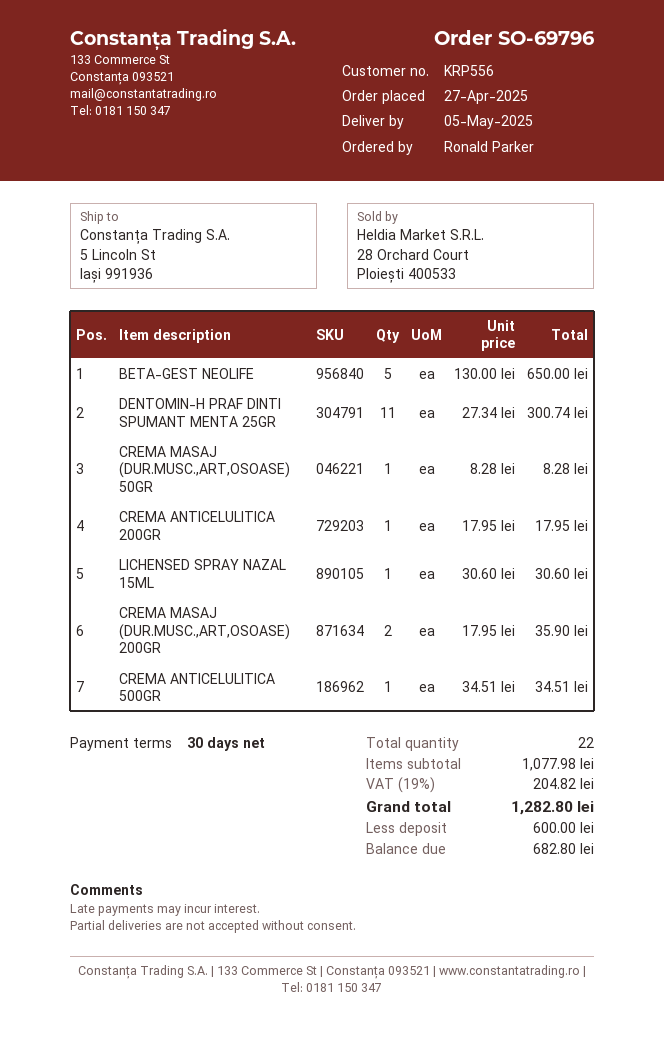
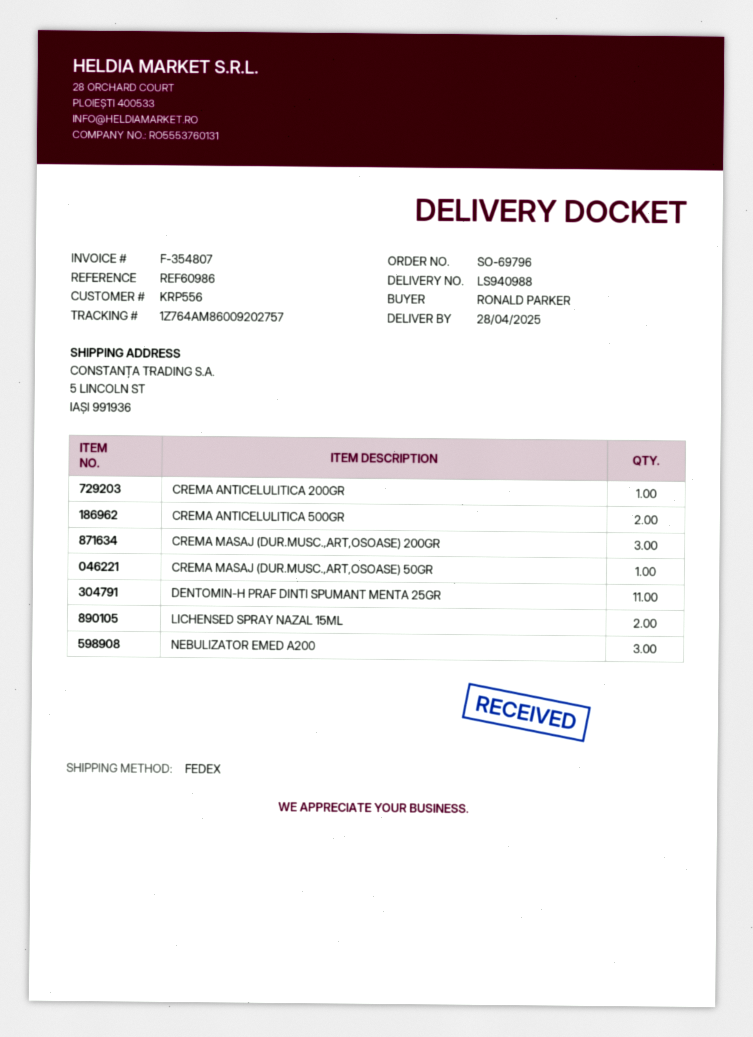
delivery date: 2025-05-05 -> 2025-04-28
BETA-GEST NEOLIFE: 5 -> none
LICHENSED SPRAY NAZAL 15ML: 1 -> 2
CREMA MASAJ (DUR.MUSC.,ART,OSOASE) 200GR: 2 -> 3
CREMA ANTICELULITICA 500GR: 1 -> 2
NEBULIZATOR EMED A200: none -> 3

